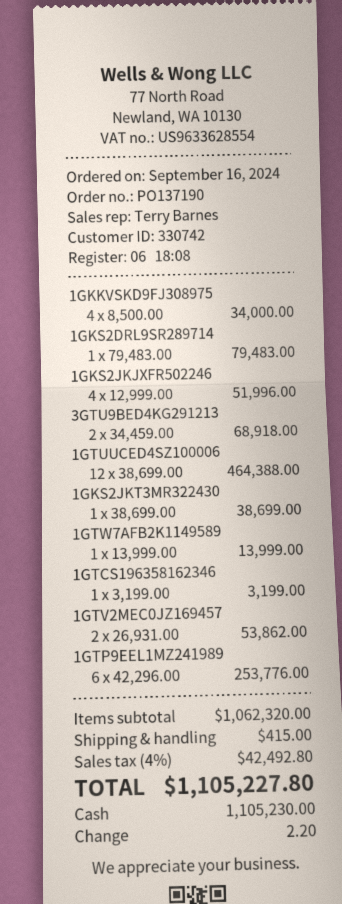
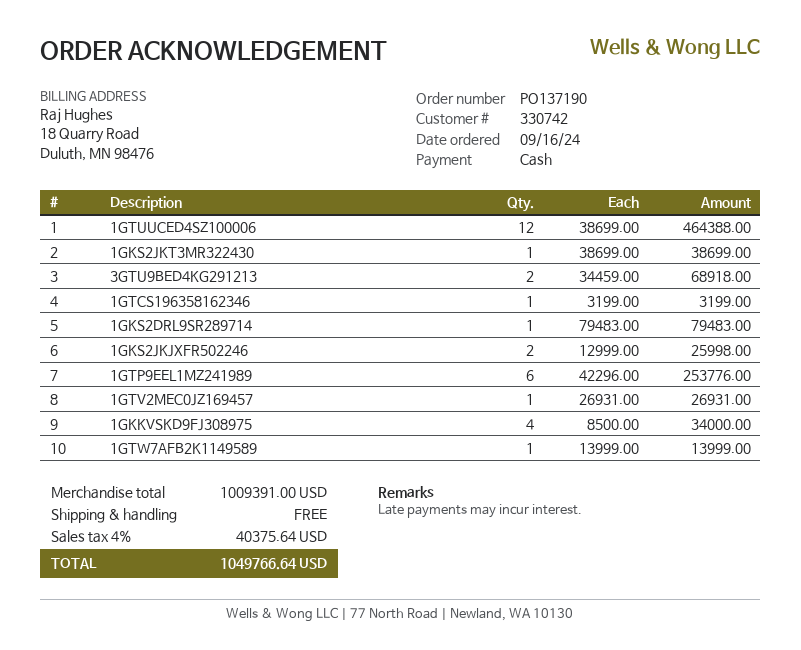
1GKS2JKJXFR502246: 4 x 12999.00 = 51996.00 -> 2 x 12999.00 = 25998.00
1GTV2MEC0JZ169457: 2 x 26931.00 = 53862.00 -> 1 x 26931.00 = 26931.00
subtotal: 1062320.00 -> 1009391.00
shipping: 415.00 -> 0.00
tax: 4% = 42492.80 -> 4% = 40375.64
total: 1105227.80 -> 1049766.64

